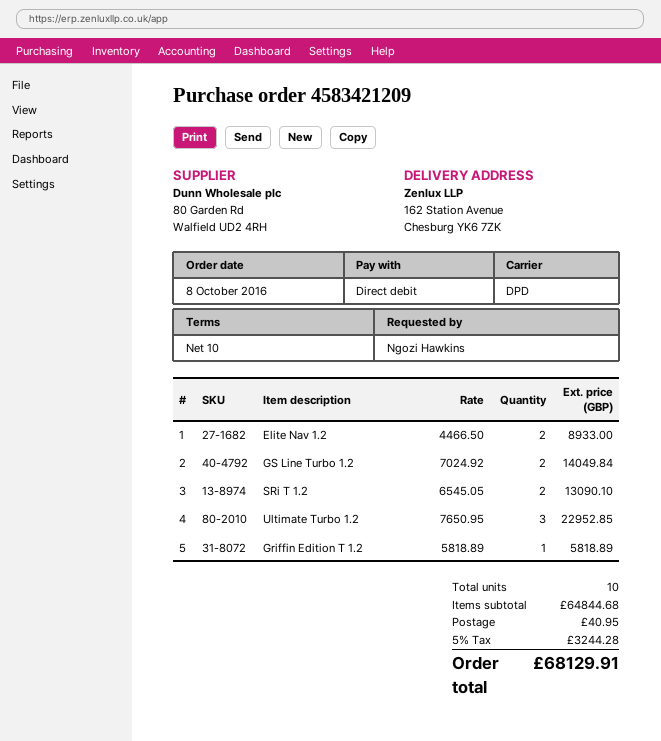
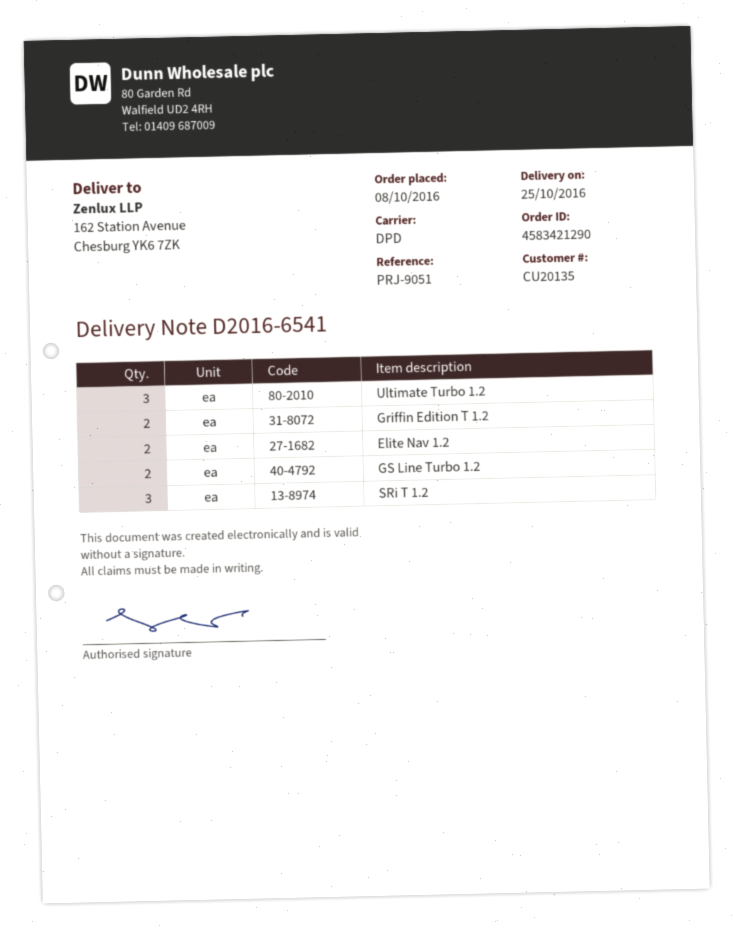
order number: 4583421209 -> 4583421290
SRi T 1.2: 2 -> 3
Griffin Edition T 1.2: 1 -> 2

